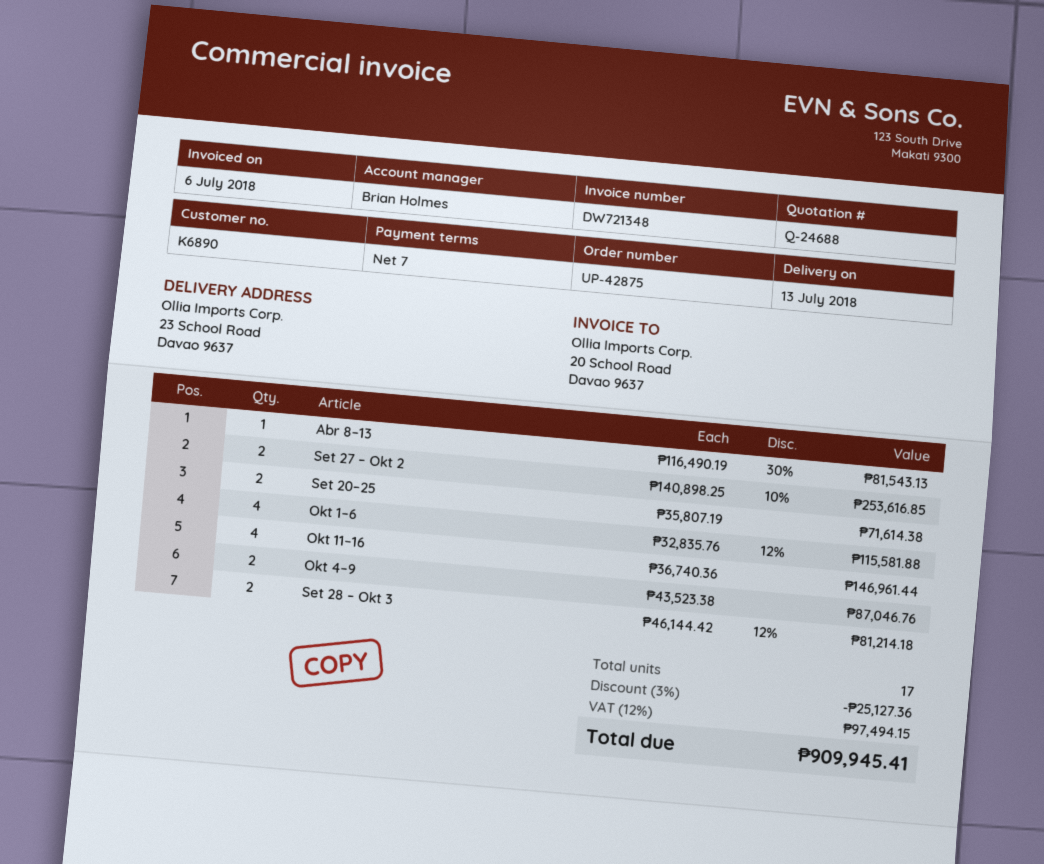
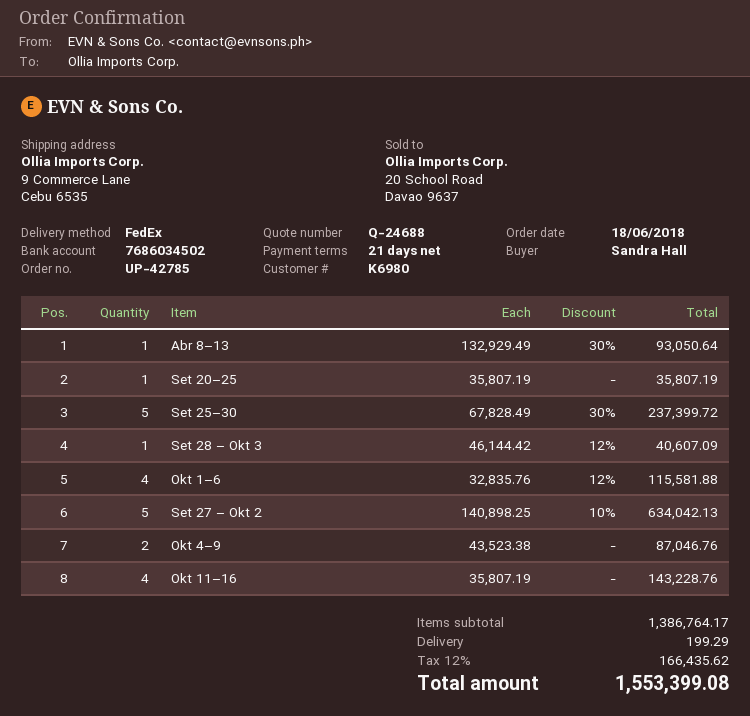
order number: UP-42875 -> UP-42785
payment terms: 7 days -> 21 days
customer number: K6890 -> K6980
ship to: 23 School Road, Davao 9637 -> 9 Commerce Lane, Cebu 6535
Abr 8–13: 1 x 116490.19 - 30% = 81543.13 -> 1 x 132929.49 - 30% = 93050.64
Set 27 – Okt 2: 2 x 140898.25 - 10% = 253616.85 -> 5 x 140898.25 - 10% = 634042.13
Set 20–25: 2 x 35807.19 = 71614.38 -> 1 x 35807.19 = 35807.19
Okt 11–16: 4 x 36740.36 = 146961.44 -> 4 x 35807.19 = 143228.76
Set 28 – Okt 3: 2 x 46144.42 - 12% = 81214.18 -> 1 x 46144.42 - 12% = 40607.09
Set 25–30: none -> 5 x 67828.49 - 30% = 237399.72
discount: 3% = 25127.36 -> none
shipping: none -> 199.29
tax: 12% = 97494.15 -> 12% = 166435.62
total: 909945.41 -> 1553399.08

